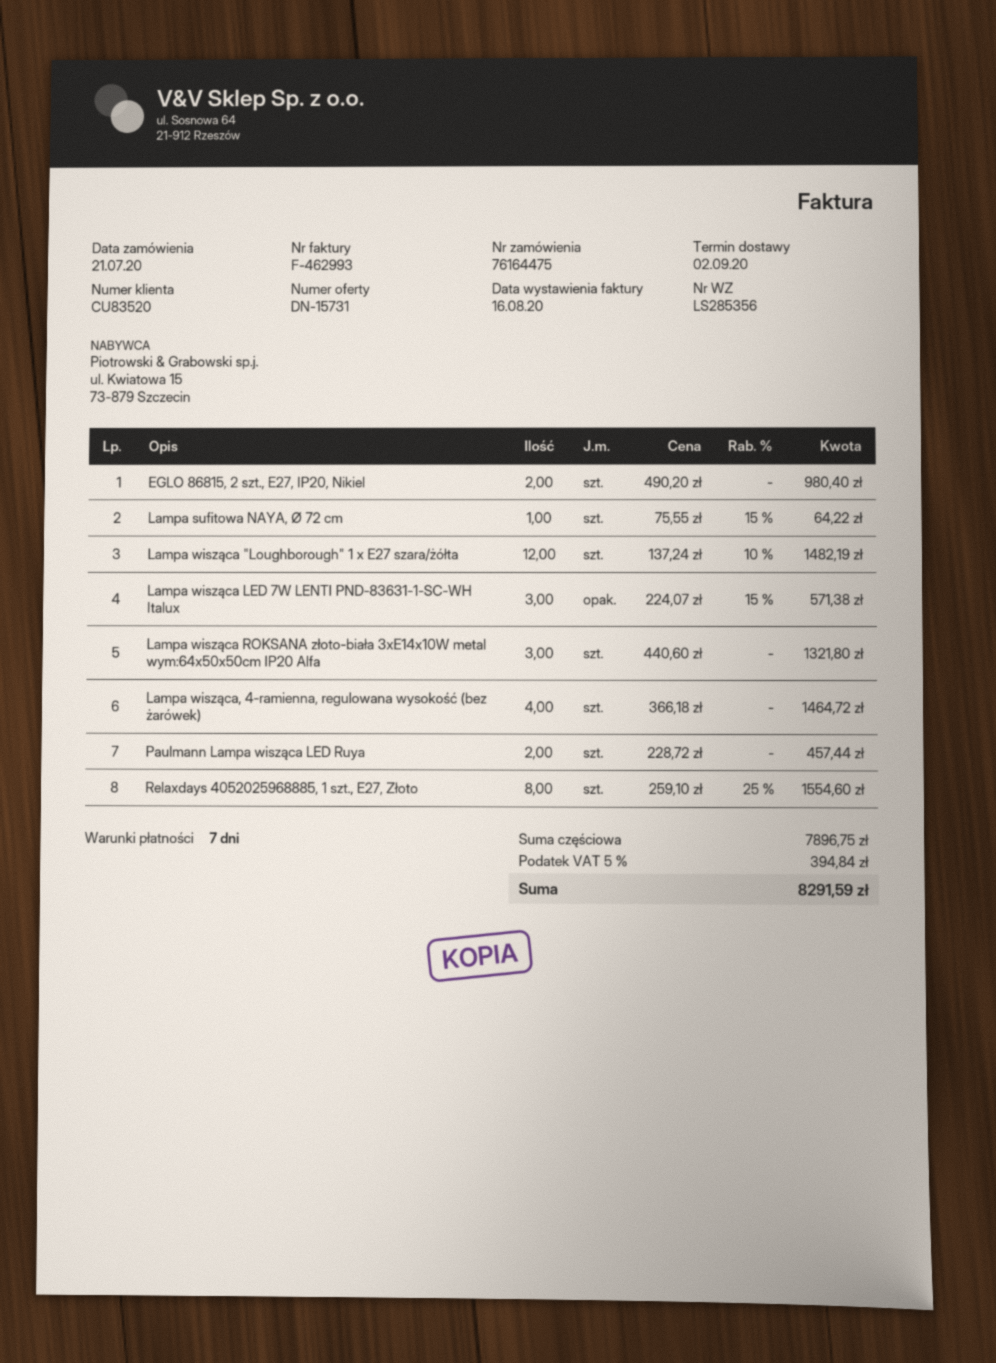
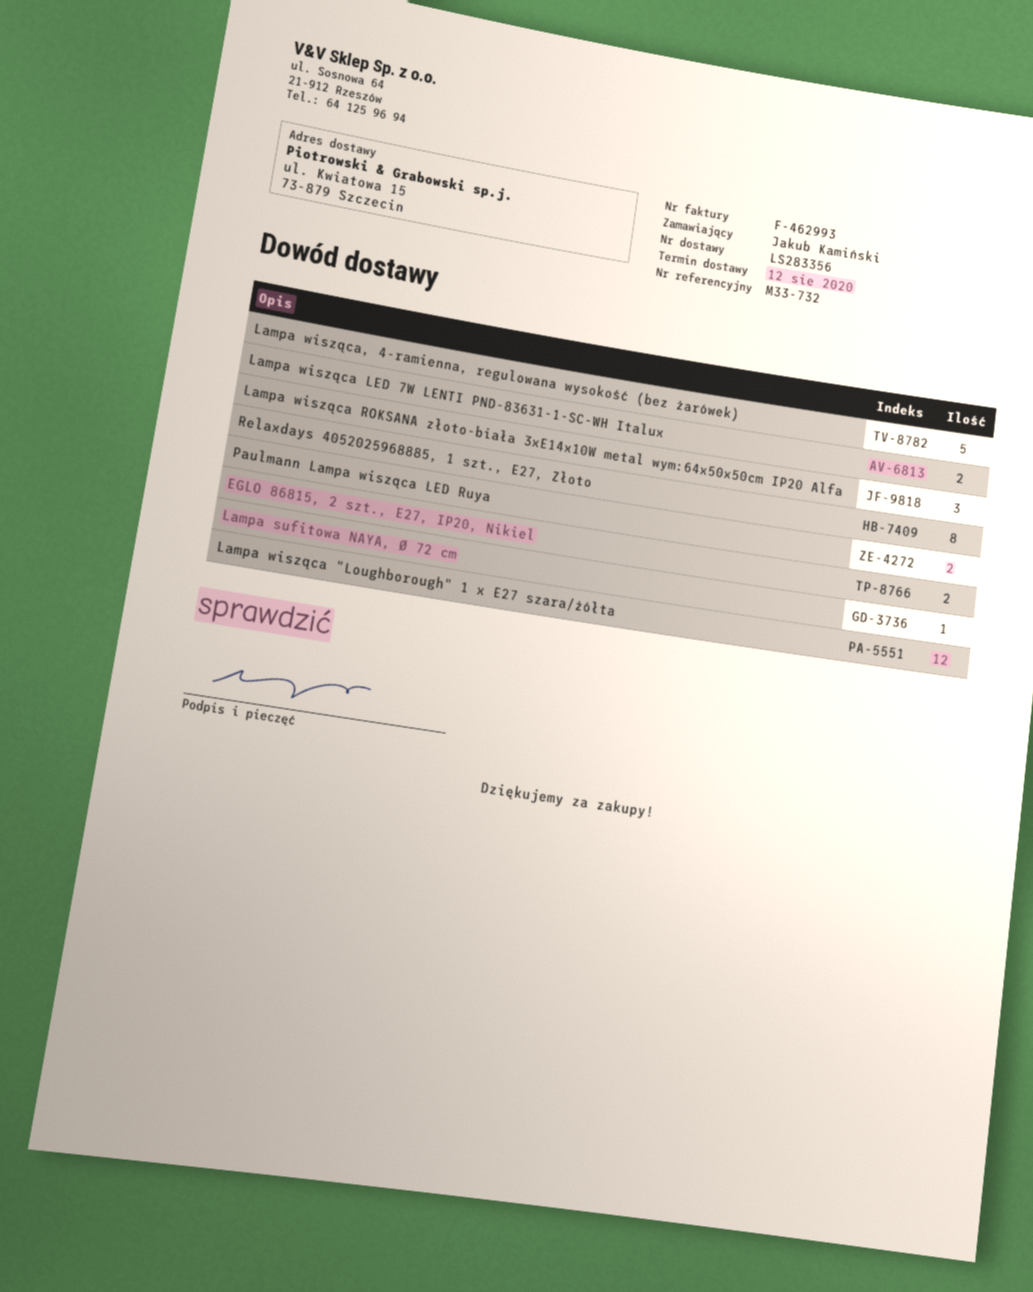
delivery note number: LS285356 -> LS283356
delivery date: 2020-09-02 -> 2020-08-12
Lampa wisząca LED 7W LENTI PND-83631-1-SC-WH Italux: 3 -> 2
Lampa wisząca, 4-ramienna, regulowana wysokość (bez żarówek): 4 -> 5

